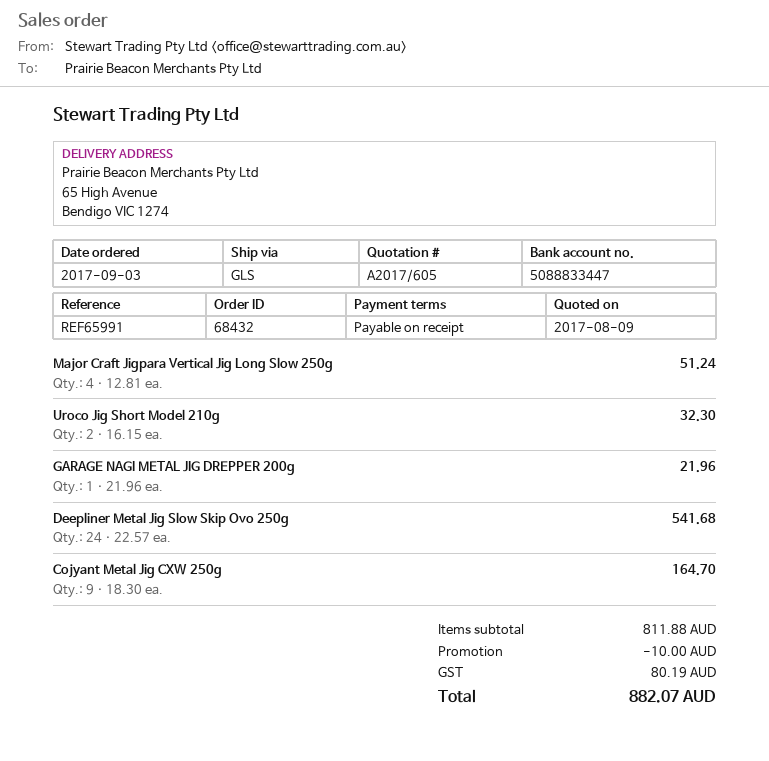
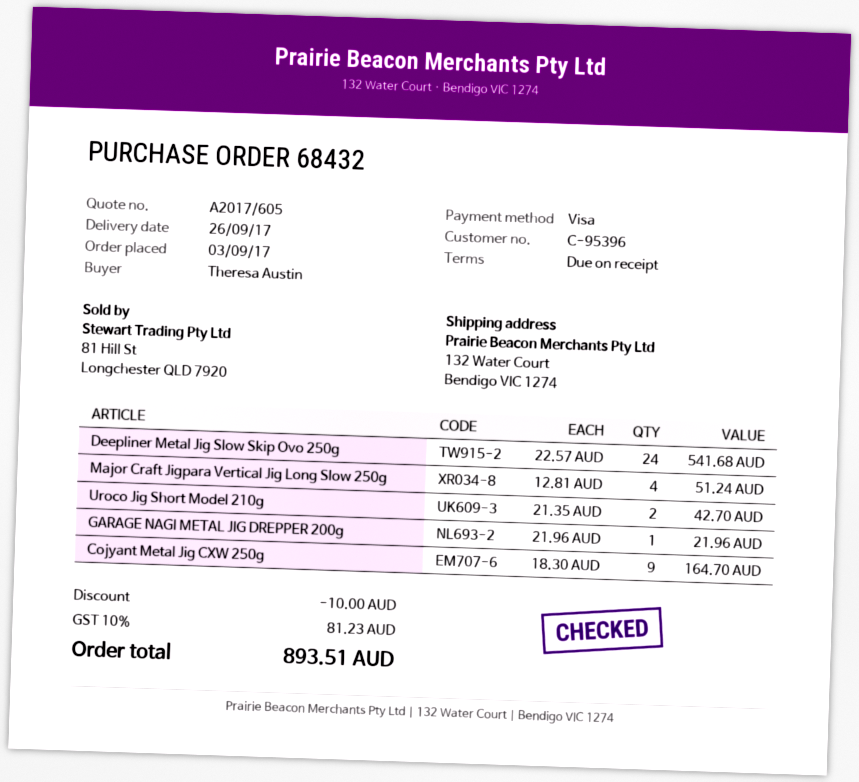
ship to: 65 High Avenue, Bendigo VIC 1274 -> 132 Water Court, Bendigo VIC 1274
Uroco Jig Short Model 210g: 2 x 16.15 = 32.30 -> 2 x 21.35 = 42.70
tax: 80.19 -> 81.23
total: 882.07 -> 893.51

